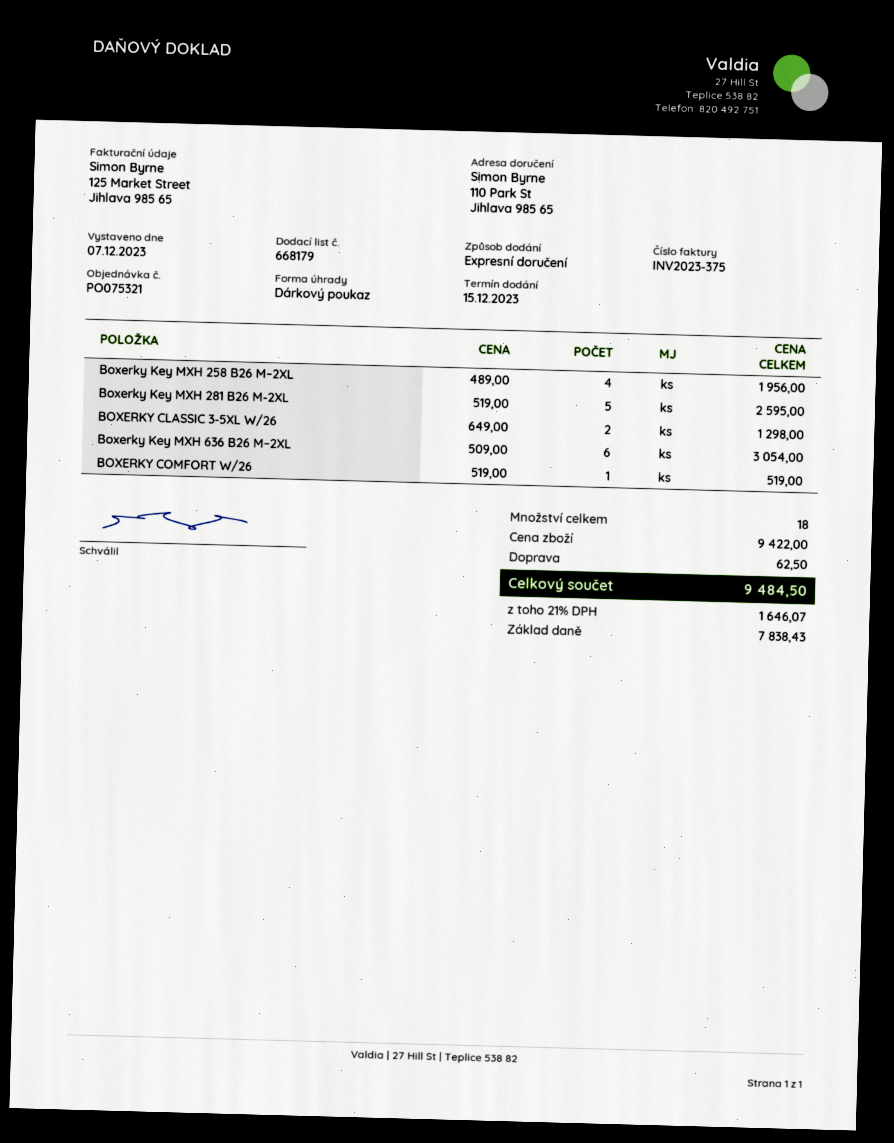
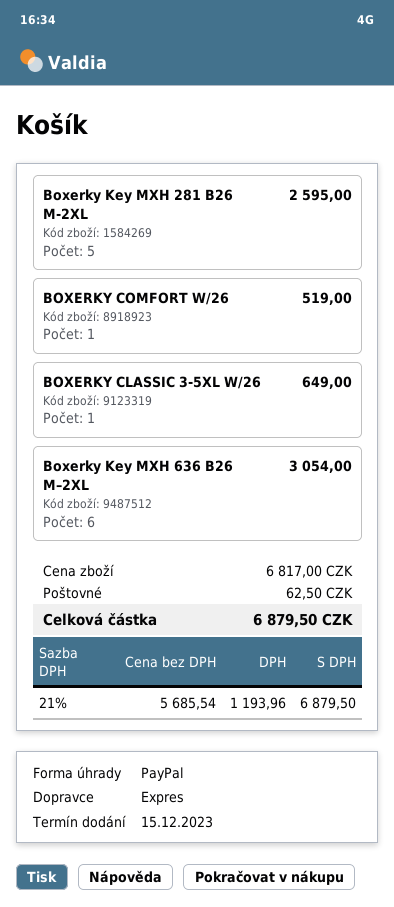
payment method: gift card -> PayPal
Boxerky Key MXH 258 B26 M–2XL: 4 for 1956.00 -> none
BOXERKY CLASSIC 3-5XL W/26: 2 for 1298.00 -> 1 for 649.00
subtotal: 9422.00 -> 6817.00
net: 7838.43 -> 5685.54
tax: 21% = 1646.07 -> 21% = 1193.96
total: 9484.50 -> 6879.50

